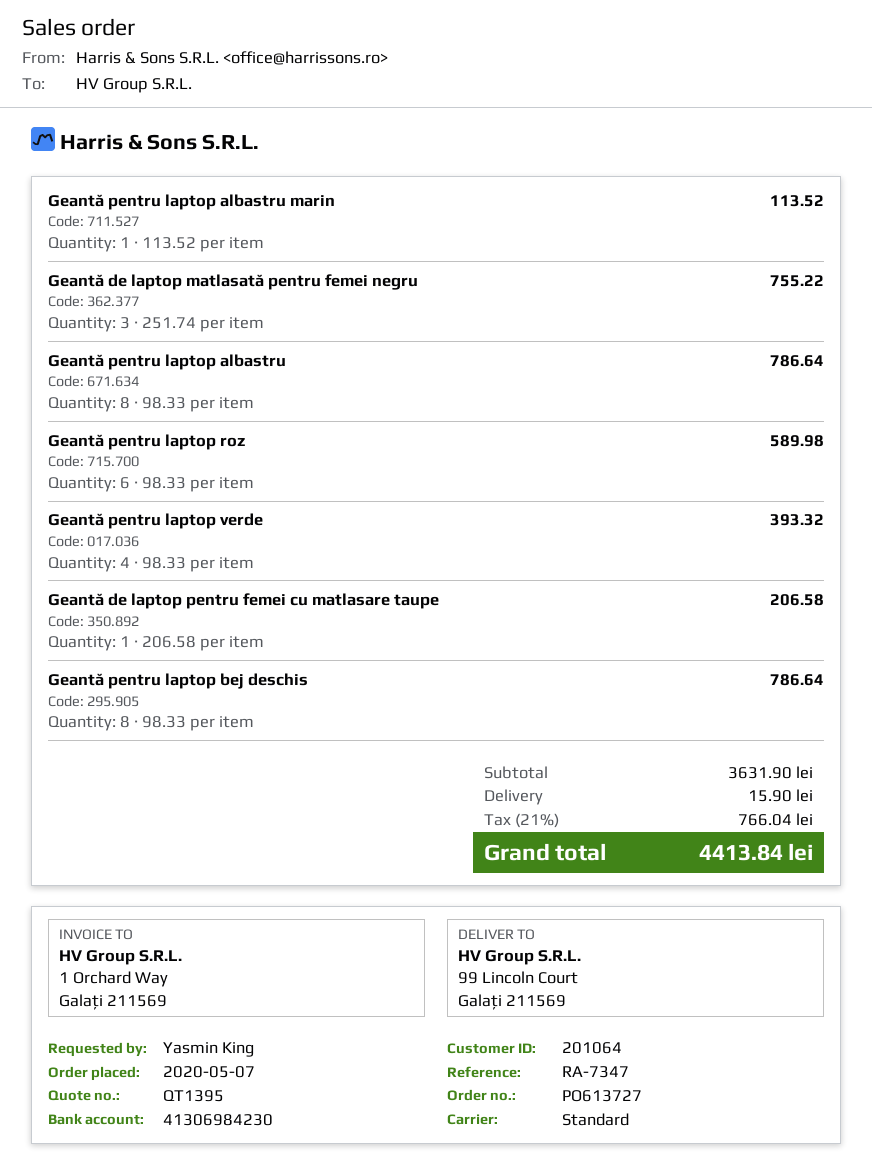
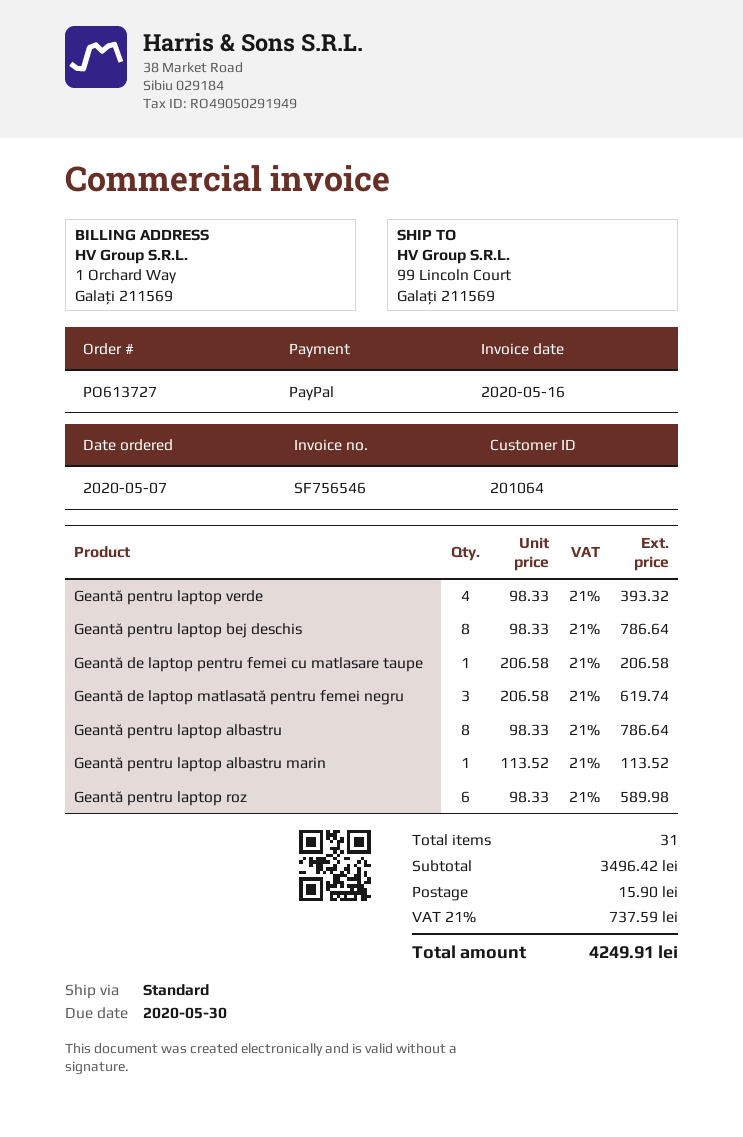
Geantă de laptop matlasată pentru femei negru: 3 x 251.74 = 755.22 -> 3 x 206.58 = 619.74
subtotal: 3631.90 -> 3496.42
tax: 21% = 766.04 -> 21% = 737.59
total: 4413.84 -> 4249.91

